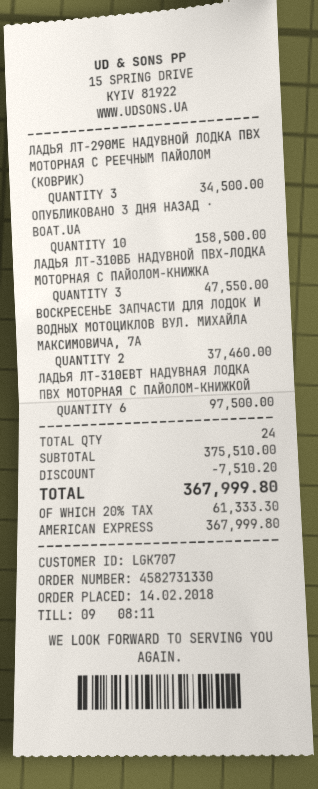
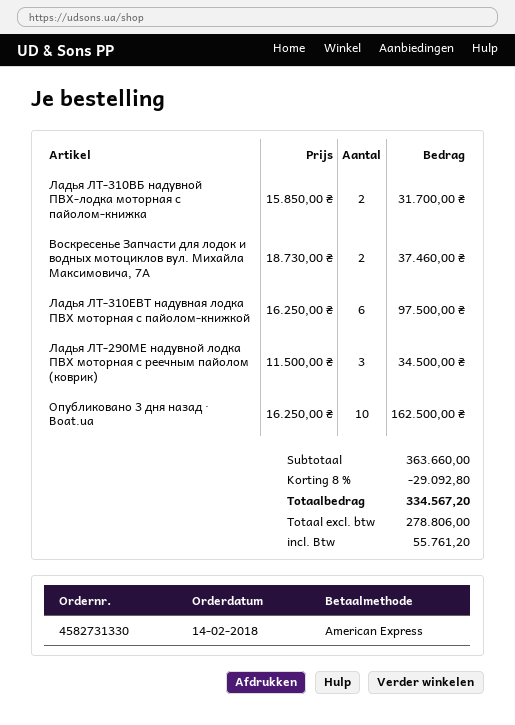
ОПУБЛИКОВАНО 3 ДНЯ НАЗАД · BOAT.UA: 10 for 158500.00 -> 10 for 162500.00
ЛАДЬЯ ЛТ-310ВБ НАДУВНОЙ ПВХ-ЛОДКА МОТОРНАЯ С ПАЙОЛОМ-КНИЖКА: 3 for 47550.00 -> 2 for 31700.00
subtotal: 375510.00 -> 363660.00
discount: 7510.20 -> 29092.80
tax: 61333.30 -> 55761.20
total: 367999.80 -> 334567.20

